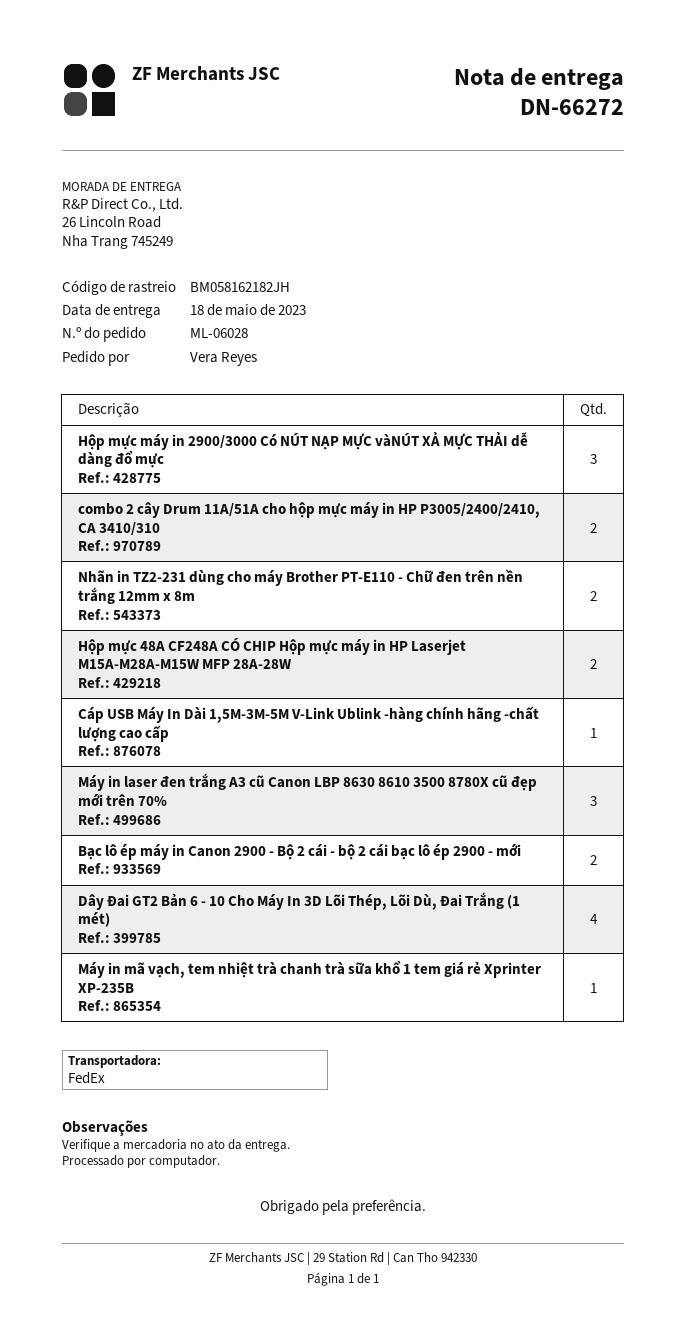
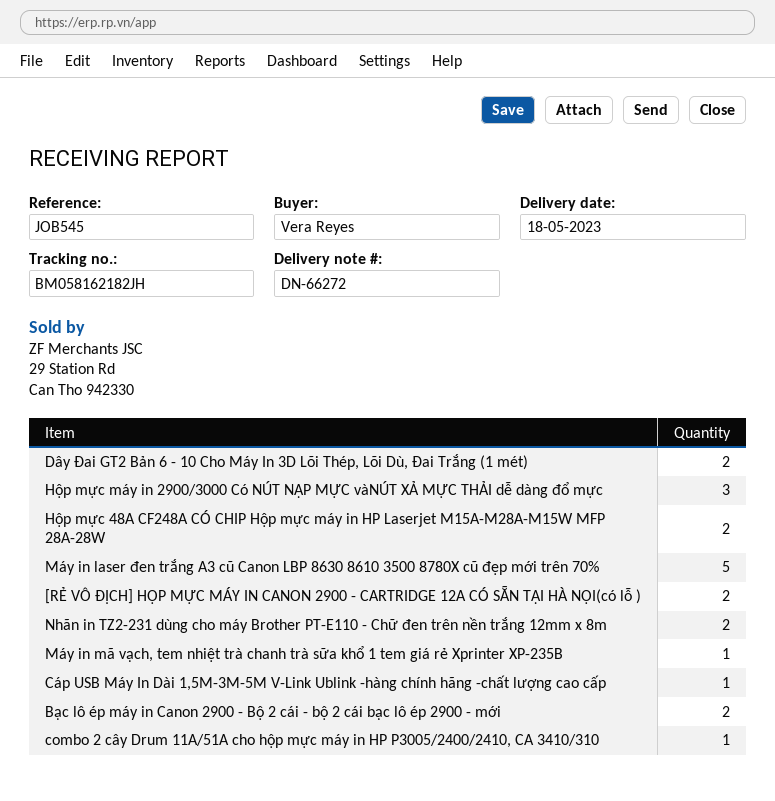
combo 2 cây Drum 11A/51A cho hộp mực máy in HP P3005/2400/2410, CA 3410/310: 2 -> 1
Máy in laser đen trắng A3 cũ Canon LBP 8630 8610 3500 8780X cũ đẹp mới trên 70%: 3 -> 5
Dây Đai GT2 Bản 6 - 10 Cho Máy In 3D Lõi Thép, Lõi Dù, Đai Trắng (1 mét): 4 -> 2
[RẺ VÔ ĐỊCH] HỘP MỰC MÁY IN CANON 2900 - CARTRIDGE 12A CÓ SẴN TẠI HÀ NỘI(có lỗ ): none -> 2

